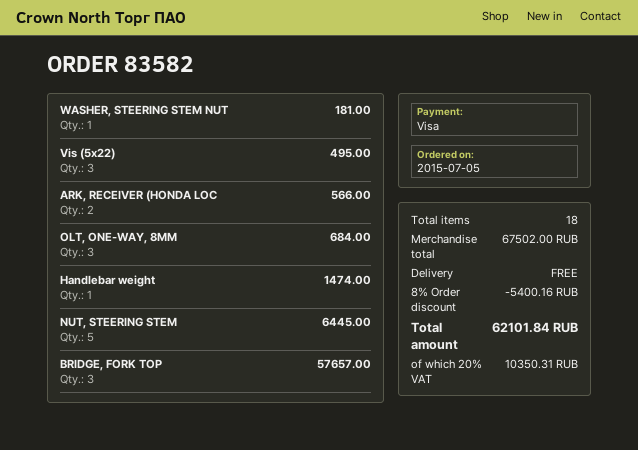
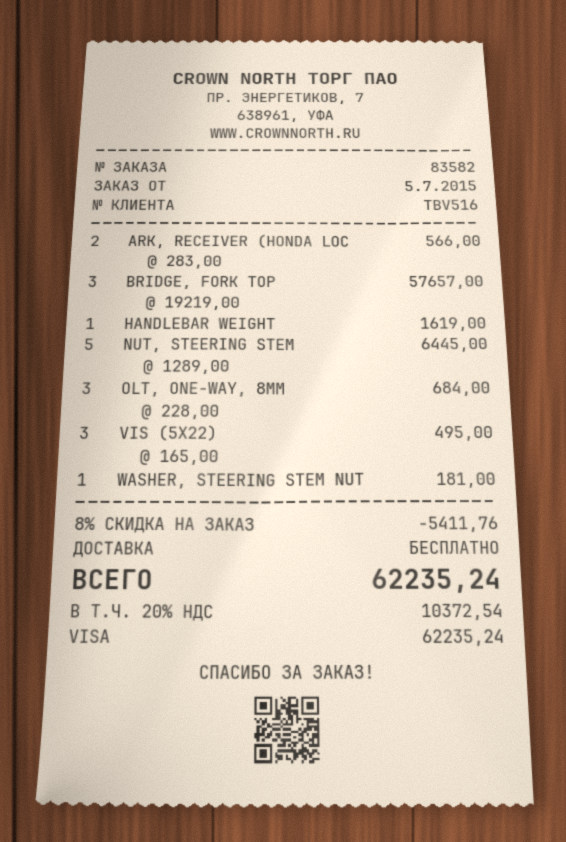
Handlebar weight: 1 for 1474.00 -> 1 for 1619.00
discount: 8% = 5400.16 -> 8% = 5411.76
tax: 20% = 10350.31 -> 20% = 10372.54
total: 62101.84 -> 62235.24

